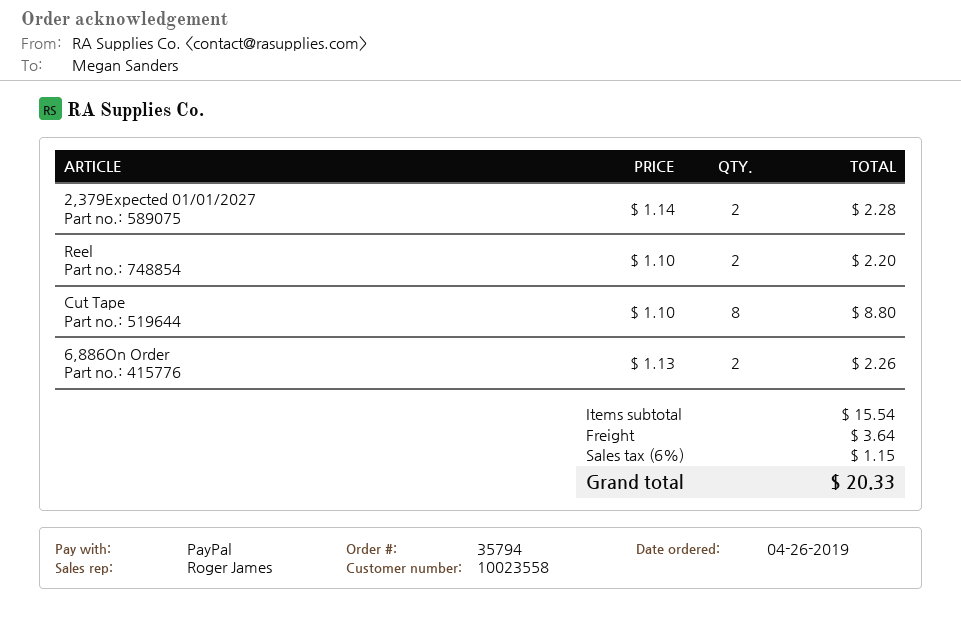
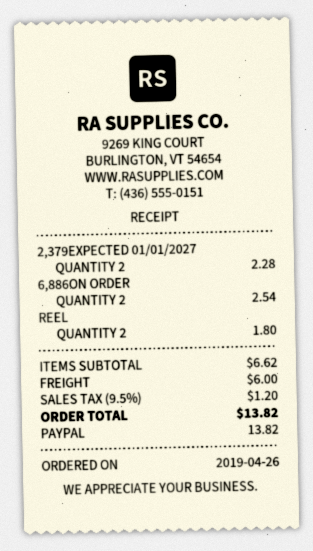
Reel: 2 for 2.20 -> 2 for 1.80
Cut Tape: 8 for 8.80 -> none
6,886On Order: 2 for 2.26 -> 2 for 2.54
subtotal: 15.54 -> 6.62
shipping: 3.64 -> 6.00
tax: 6% = 1.15 -> 9.5% = 1.20
total: 20.33 -> 13.82

